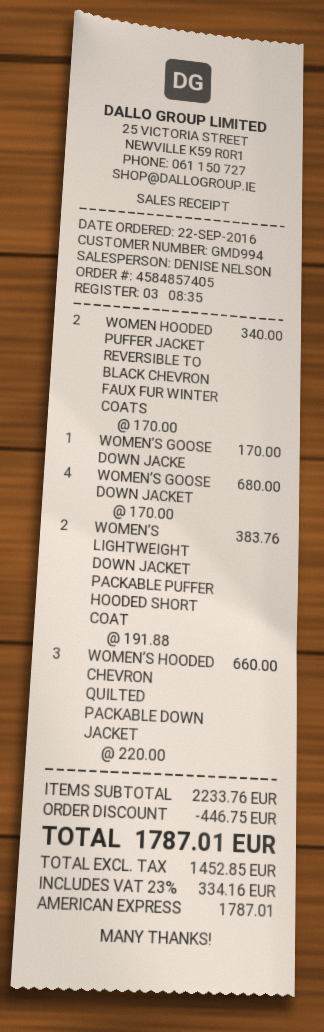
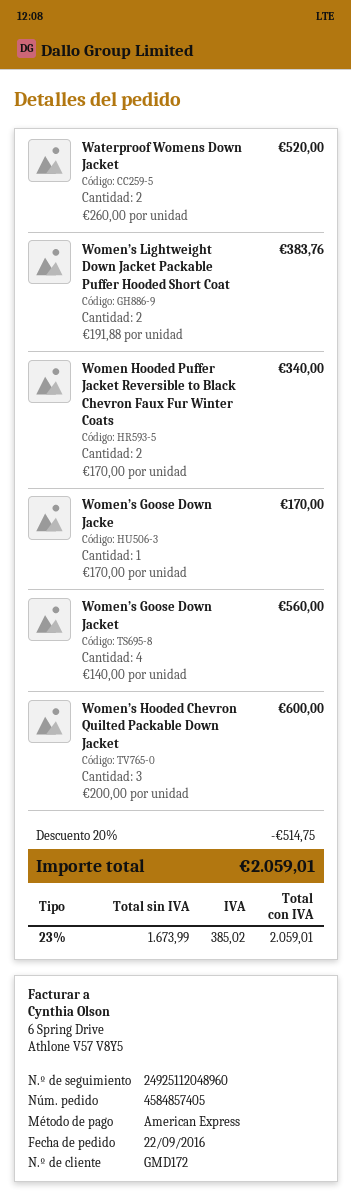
customer number: GMD994 -> GMD172
WOMEN’S GOOSE DOWN JACKET: 4 x 170.00 = 680.00 -> 4 x 140.00 = 560.00
WOMEN’S HOODED CHEVRON QUILTED PACKABLE DOWN JACKET: 3 x 220.00 = 660.00 -> 3 x 200.00 = 600.00
Waterproof Womens Down Jacket: none -> 2 x 260.00 = 520.00
discount: 446.75 -> 514.75
net: 1452.85 -> 1673.99
tax: 23% = 334.16 -> 23% = 385.02
total: 1787.01 -> 2059.01

